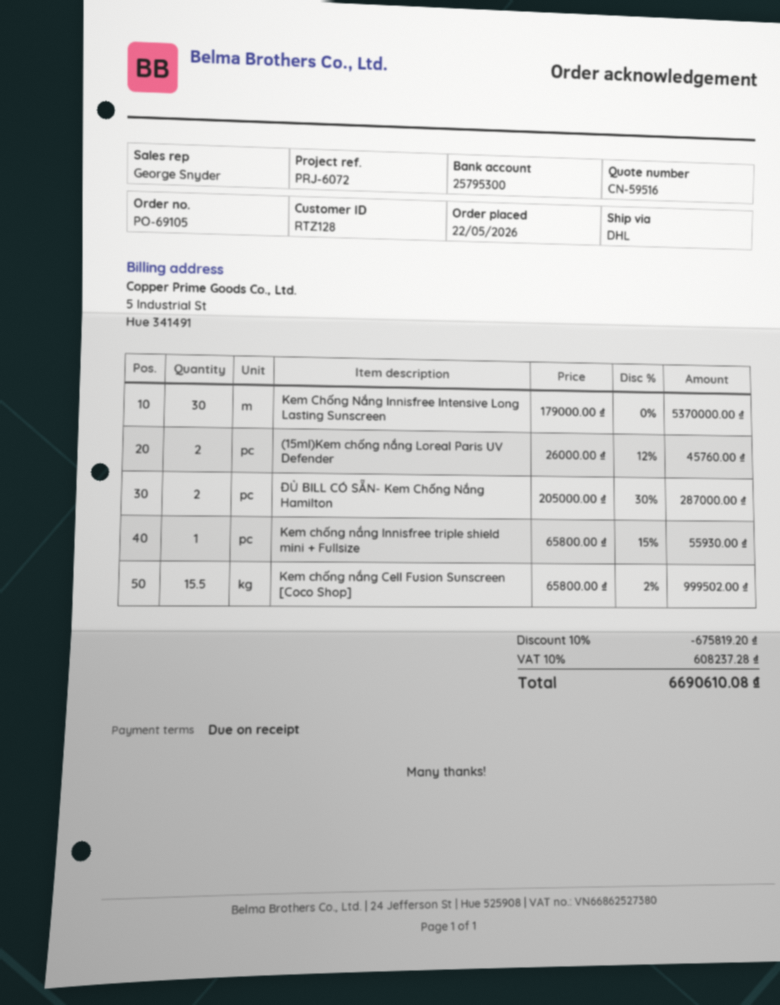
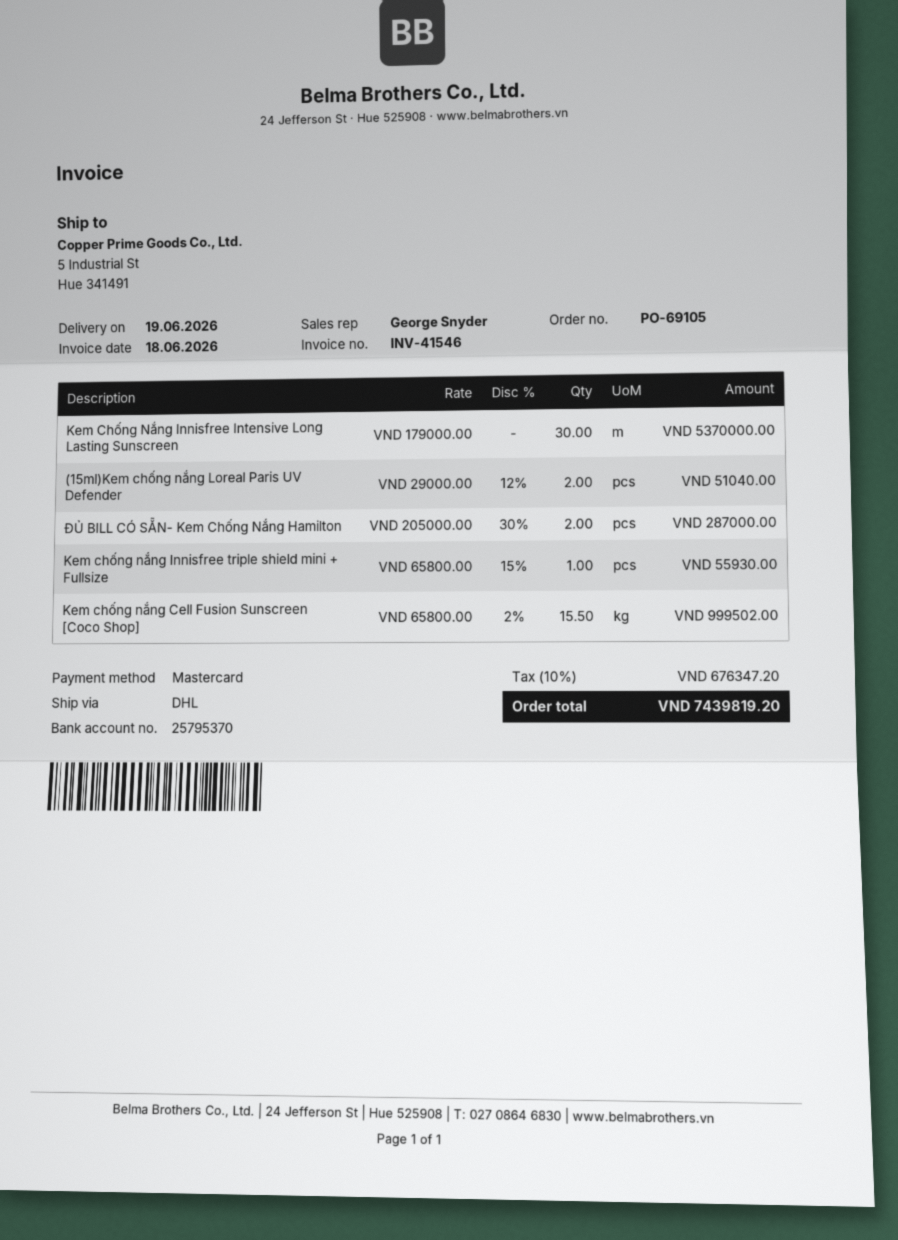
bank account: 25795300 -> 25795370
(15ml)Kem chống nắng Loreal Paris UV Defender: 2 x 26000.00 - 12% = 45760.00 -> 2 x 29000.00 - 12% = 51040.00
discount: 10% = 675819.20 -> none
tax: 10% = 608237.28 -> 10% = 676347.20
total: 6690610.08 -> 7439819.20

